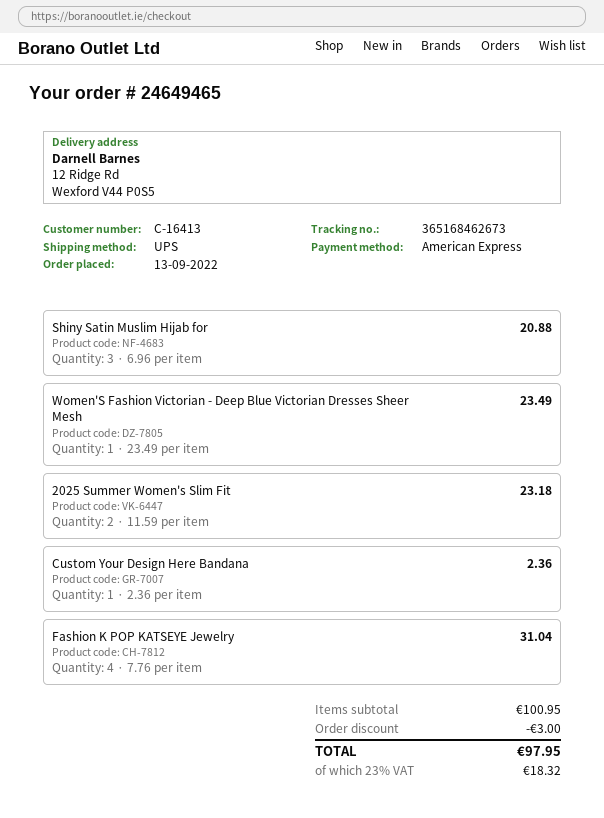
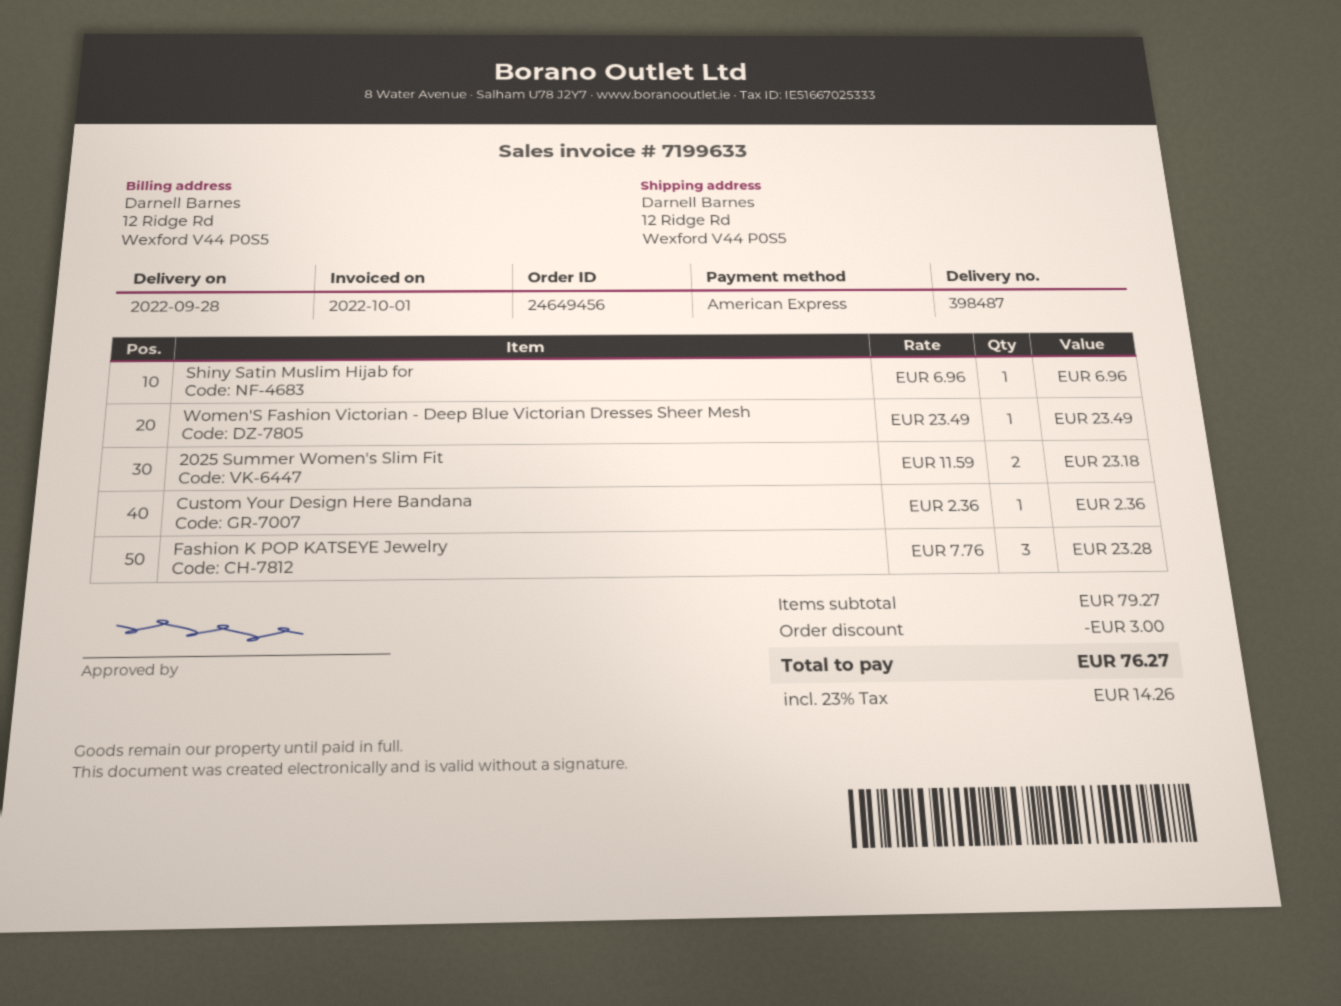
order number: 24649465 -> 24649456
Shiny Satin Muslim Hijab for: 3 x 6.96 = 20.88 -> 1 x 6.96 = 6.96
Fashion K POP KATSEYE Jewelry: 4 x 7.76 = 31.04 -> 3 x 7.76 = 23.28
subtotal: 100.95 -> 79.27
tax: 23% = 18.32 -> 23% = 14.26
total: 97.95 -> 76.27

